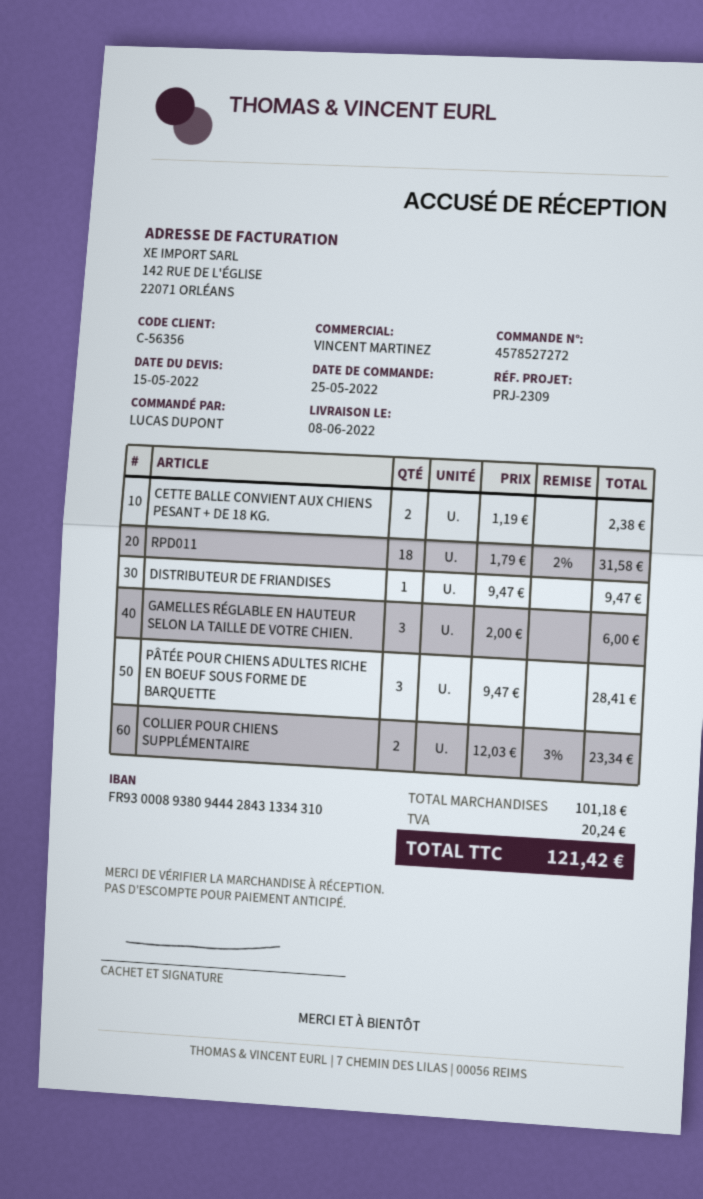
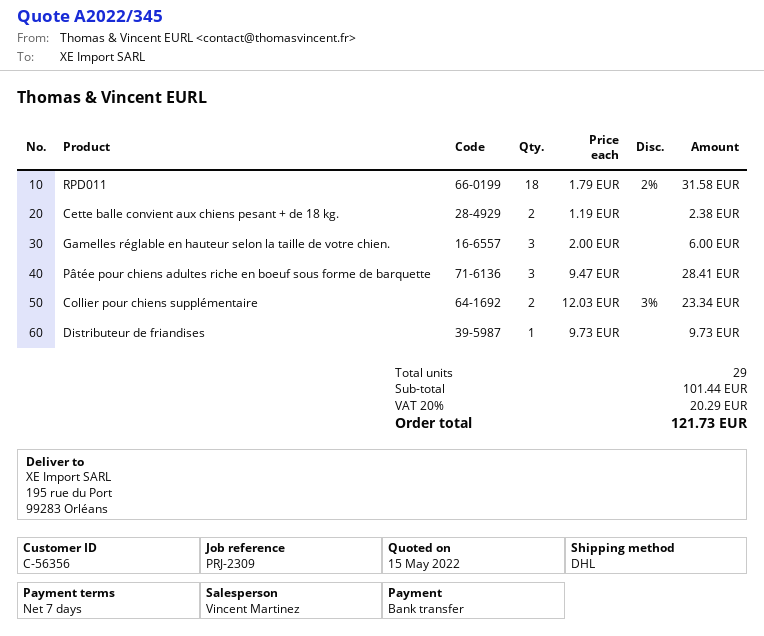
DISTRIBUTEUR DE FRIANDISES: 1 x 9.47 = 9.47 -> 1 x 9.73 = 9.73
subtotal: 101.18 -> 101.44
tax: 20.24 -> 20.29
total: 121.42 -> 121.73

